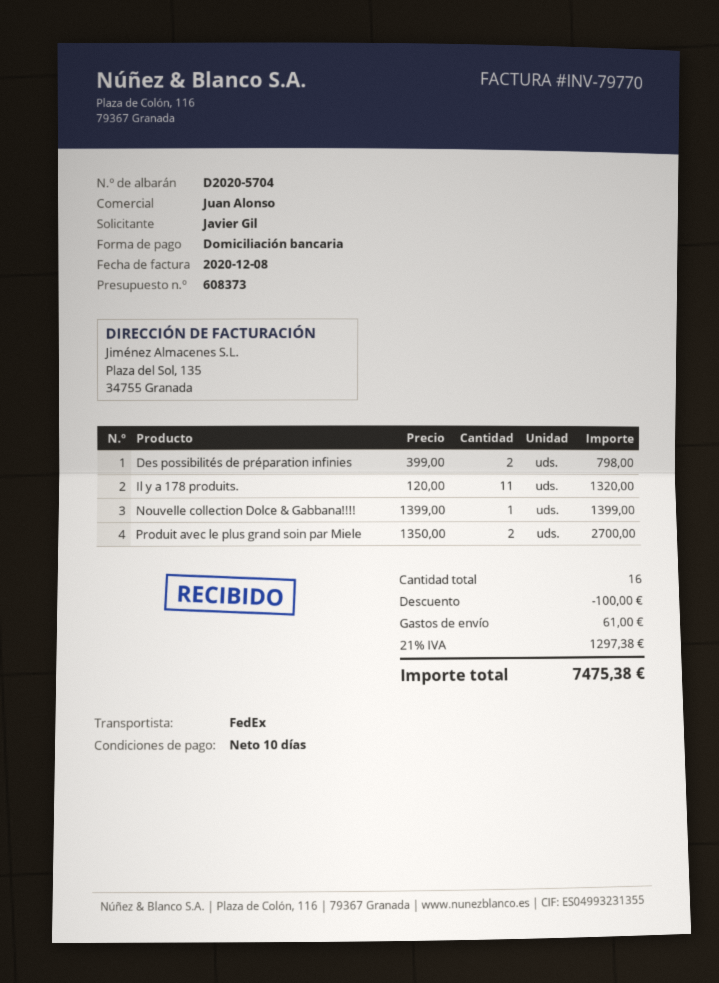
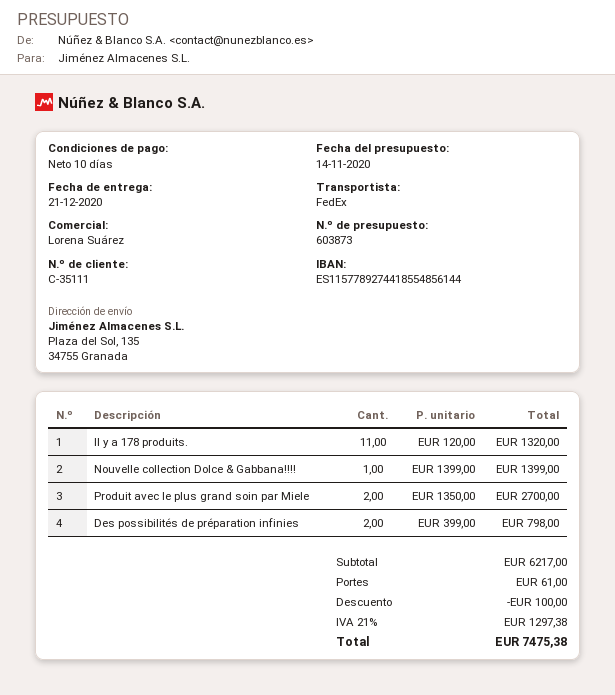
quote number: 608373 -> 603873
sales rep: Juan Alonso -> Lorena Suárez

